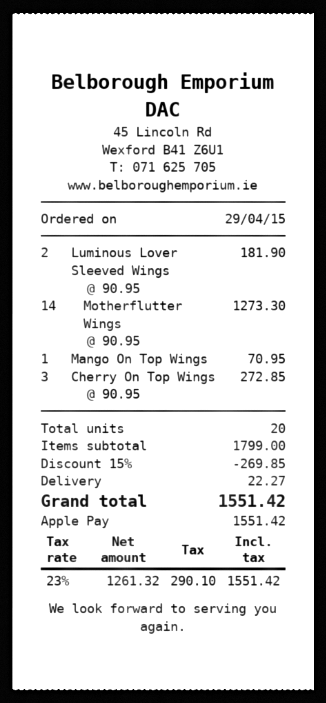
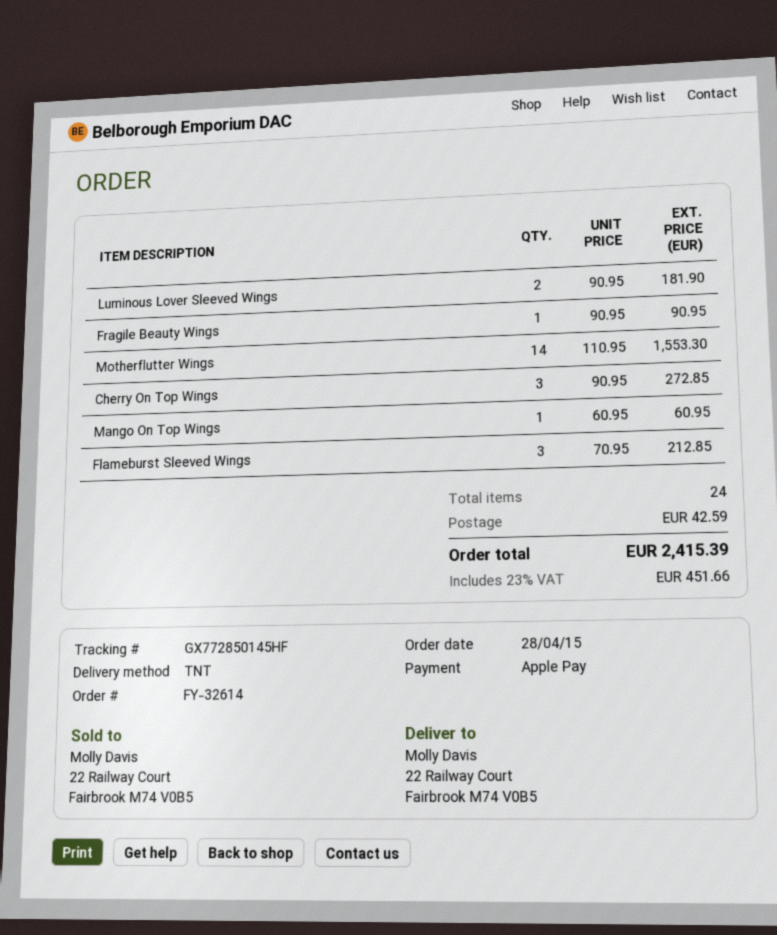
order date: 2015-04-29 -> 2015-04-28
Motherflutter Wings: 14 x 90.95 = 1273.30 -> 14 x 110.95 = 1553.30
Mango On Top Wings: 1 x 70.95 = 70.95 -> 1 x 60.95 = 60.95
Fragile Beauty Wings: none -> 1 x 90.95 = 90.95
Flameburst Sleeved Wings: none -> 3 x 70.95 = 212.85
total quantity: 20 -> 24
discount: 15% = 269.85 -> none
shipping: 22.27 -> 42.59
tax: 23% = 290.10 -> 23% = 451.66
total: 1551.42 -> 2415.39

